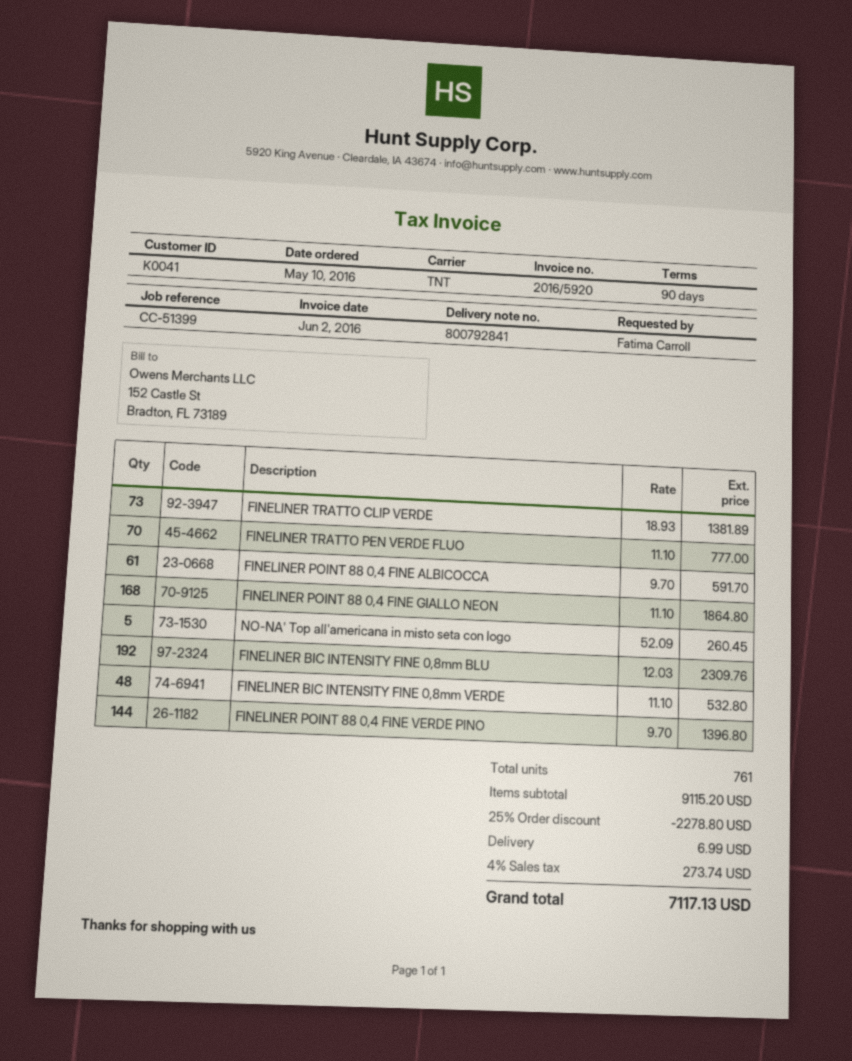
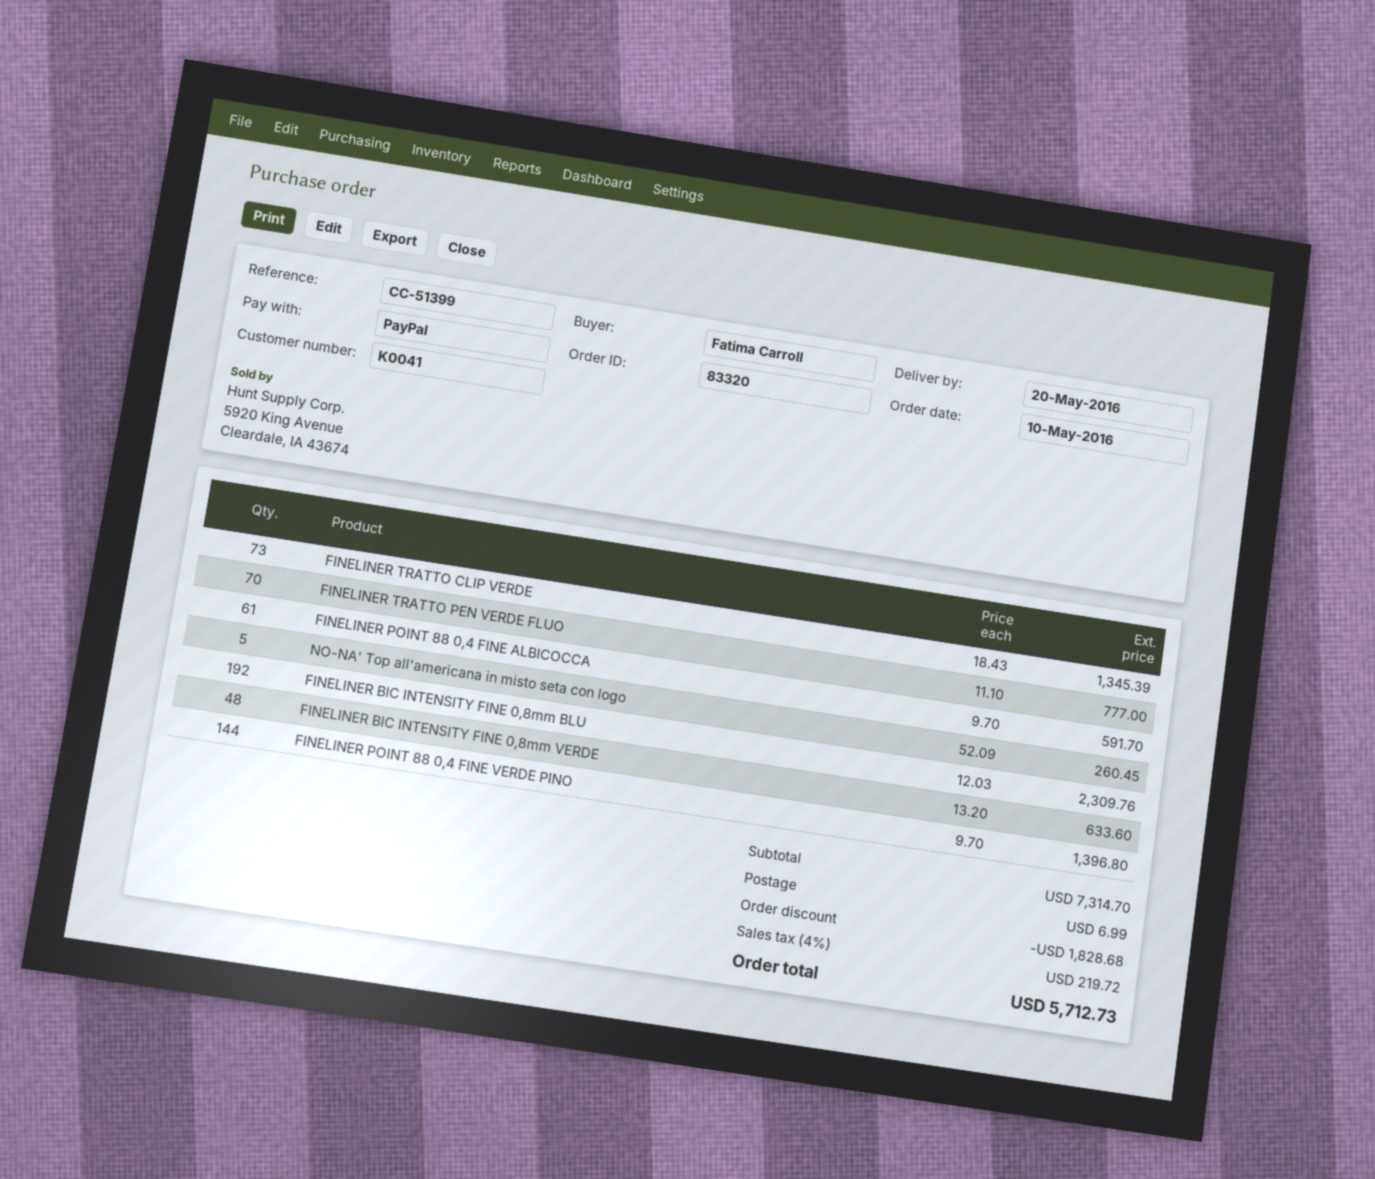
FINELINER TRATTO CLIP VERDE: 73 x 18.93 = 1381.89 -> 73 x 18.43 = 1345.39
FINELINER POINT 88 0,4 FINE GIALLO NEON: 168 x 11.10 = 1864.80 -> none
FINELINER BIC INTENSITY FINE 0,8mm VERDE: 48 x 11.10 = 532.80 -> 48 x 13.20 = 633.60
subtotal: 9115.20 -> 7314.70
discount: 2278.80 -> 1828.68
tax: 4% = 273.74 -> 4% = 219.72
total: 7117.13 -> 5712.73

